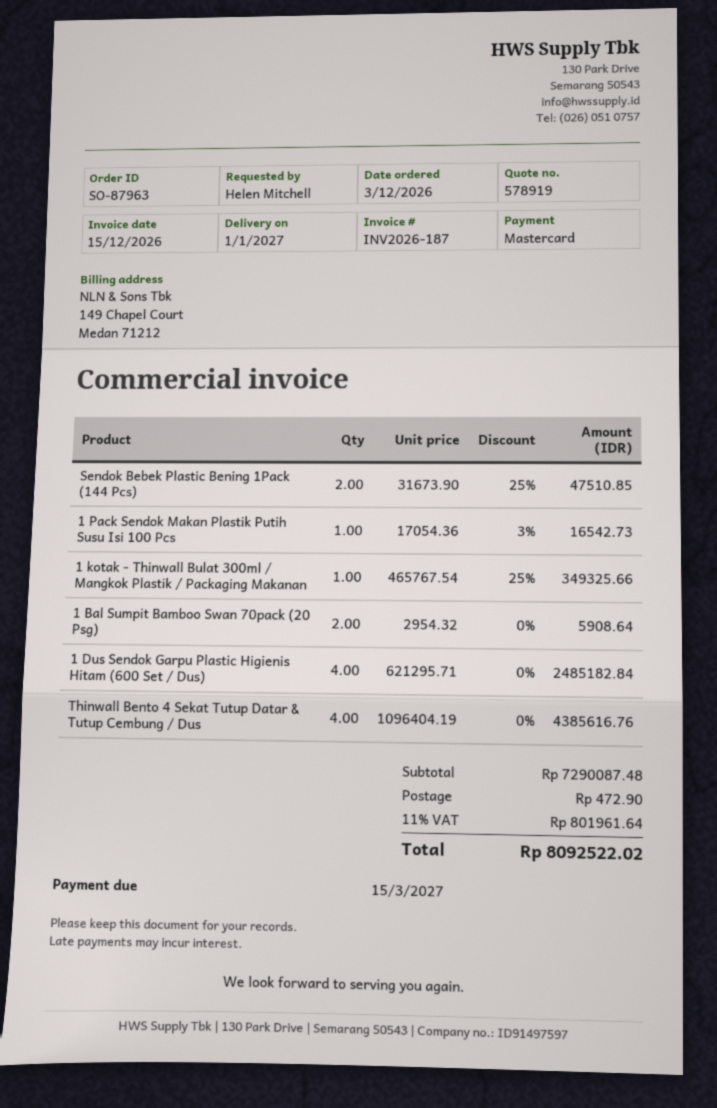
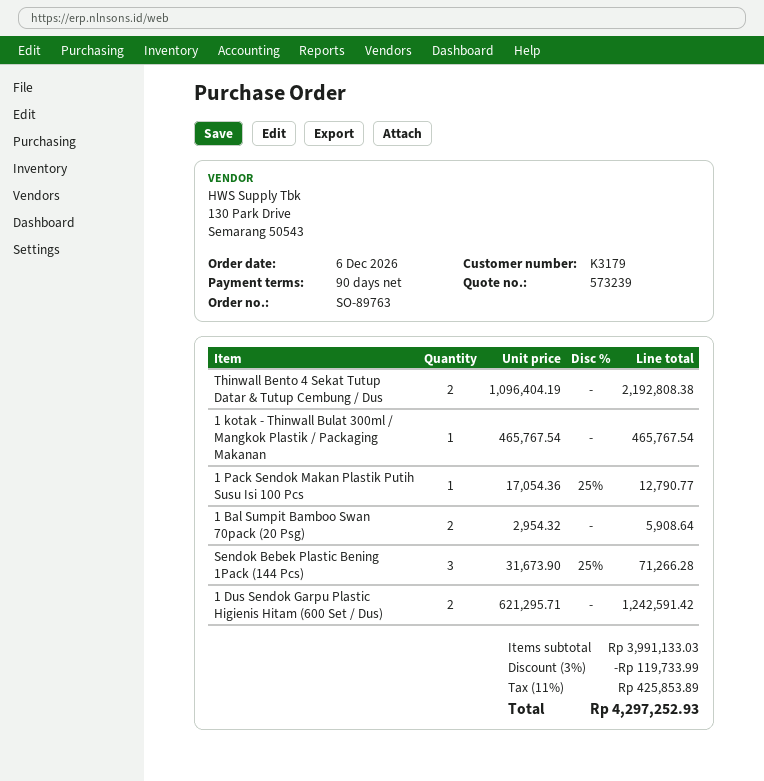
quote number: 578919 -> 573239
order number: SO-87963 -> SO-89763
order date: 2026-12-03 -> 2026-12-06
Sendok Bebek Plastic Bening 1Pack (144 Pcs): 2 x 31673.90 - 25% = 47510.85 -> 3 x 31673.90 - 25% = 71266.28
1 Pack Sendok Makan Plastik Putih Susu Isi 100 Pcs: 1 x 17054.36 - 3% = 16542.73 -> 1 x 17054.36 - 25% = 12790.77
1 kotak - Thinwall Bulat 300ml / Mangkok Plastik / Packaging Makanan: 1 x 465767.54 - 25% = 349325.66 -> 1 x 465767.54 = 465767.54
1 Dus Sendok Garpu Plastic Higienis Hitam (600 Set / Dus): 4 x 621295.71 = 2485182.84 -> 2 x 621295.71 = 1242591.42
Thinwall Bento 4 Sekat Tutup Datar & Tutup Cembung / Dus: 4 x 1096404.19 = 4385616.76 -> 2 x 1096404.19 = 2192808.38
subtotal: 7290087.48 -> 3991133.03
discount: none -> 3% = 119733.99
shipping: 472.90 -> none
tax: 11% = 801961.64 -> 11% = 425853.89
total: 8092522.02 -> 4297252.93

